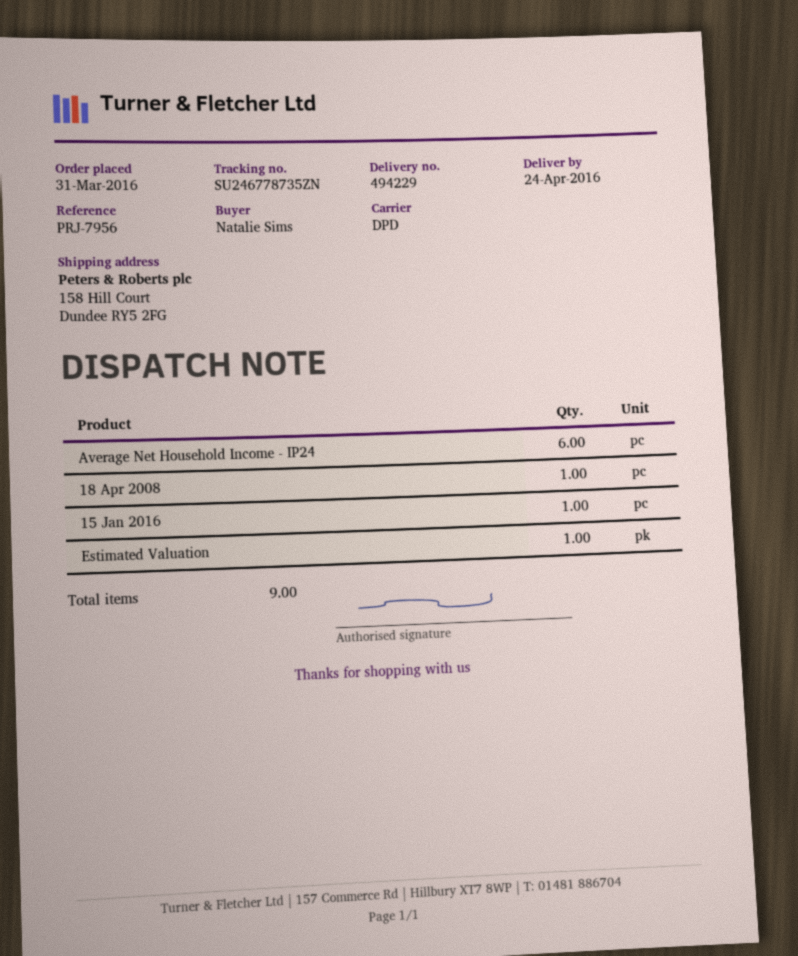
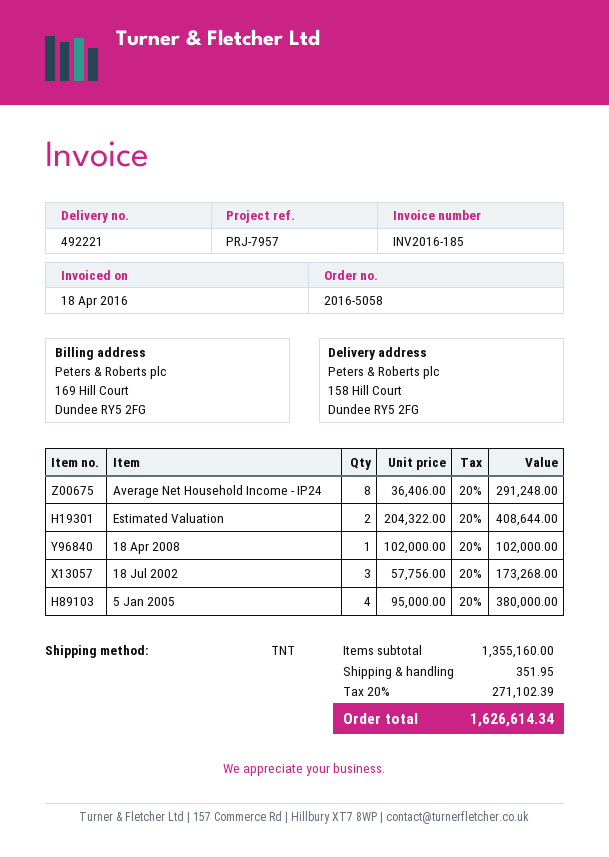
delivery note number: 494229 -> 492221
reference: PRJ-7956 -> PRJ-7957
shipping method: DPD -> TNT
Average Net Household Income - IP24: 6 -> 8
15 Jan 2016: 1 -> none
Estimated Valuation: 1 -> 2
18 Jul 2002: none -> 3
5 Jan 2005: none -> 4

